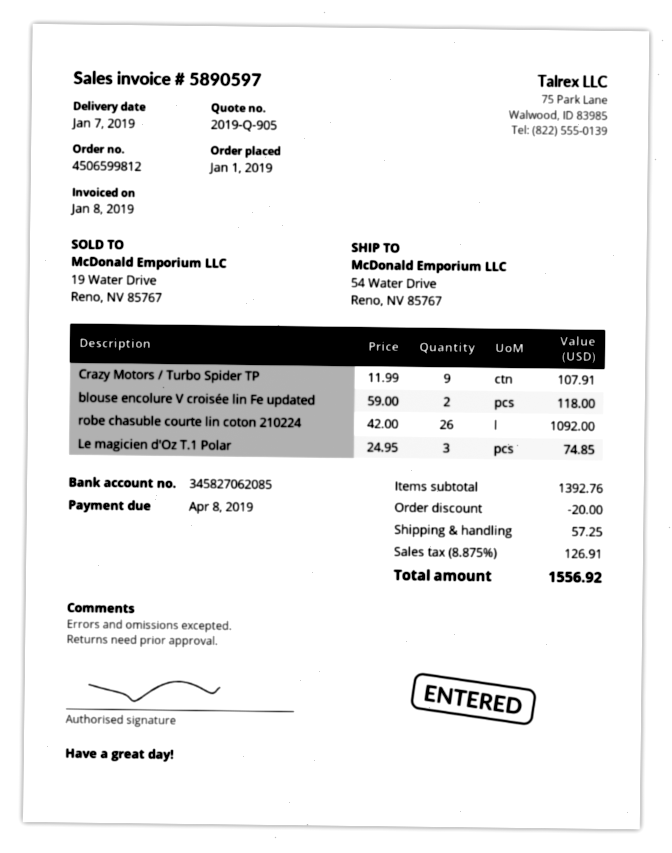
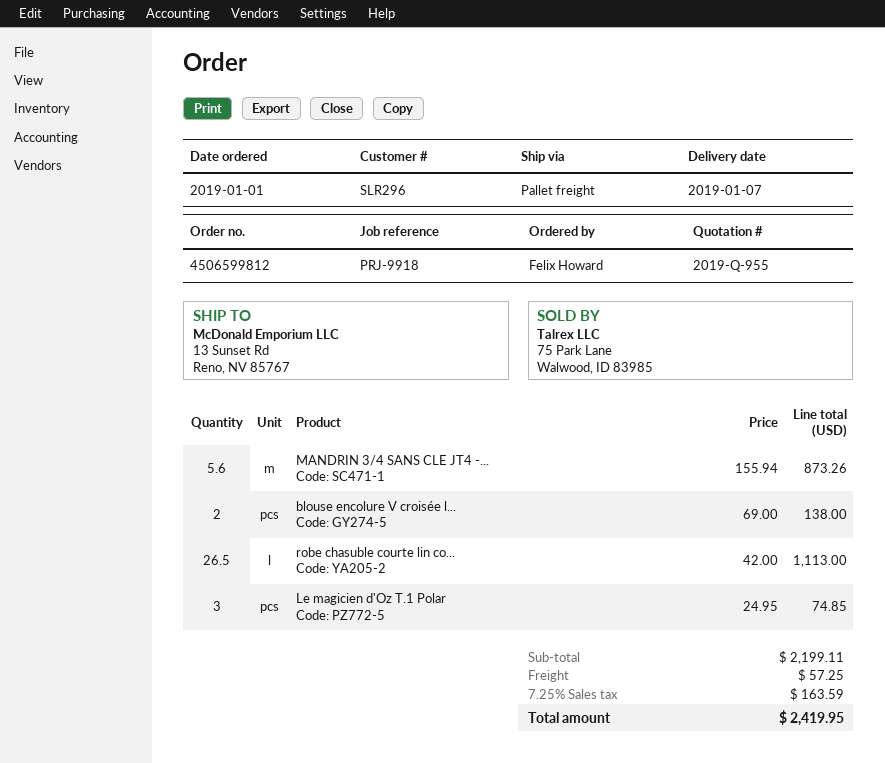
quote number: 2019-Q-905 -> 2019-Q-955
ship to: 54 Water Drive, Reno, NV 85767 -> 13 Sunset Rd, Reno, NV 85767
Crazy Motors / Turbo Spider TP: 9 x 11.99 = 107.91 -> none
blouse encolure V croisée lin Fe updated: 2 x 59.00 = 118.00 -> 2 x 69.00 = 138.00
robe chasuble courte lin coton 210224: 26 x 42.00 = 1092.00 -> 26.5 x 42.00 = 1113.00
MANDRIN 3/4 SANS CLE JT4 -...: none -> 5.6 x 155.94 = 873.26
subtotal: 1392.76 -> 2199.11
discount: 20.00 -> none
tax: 8.875% = 126.91 -> 7.25% = 163.59
total: 1556.92 -> 2419.95

